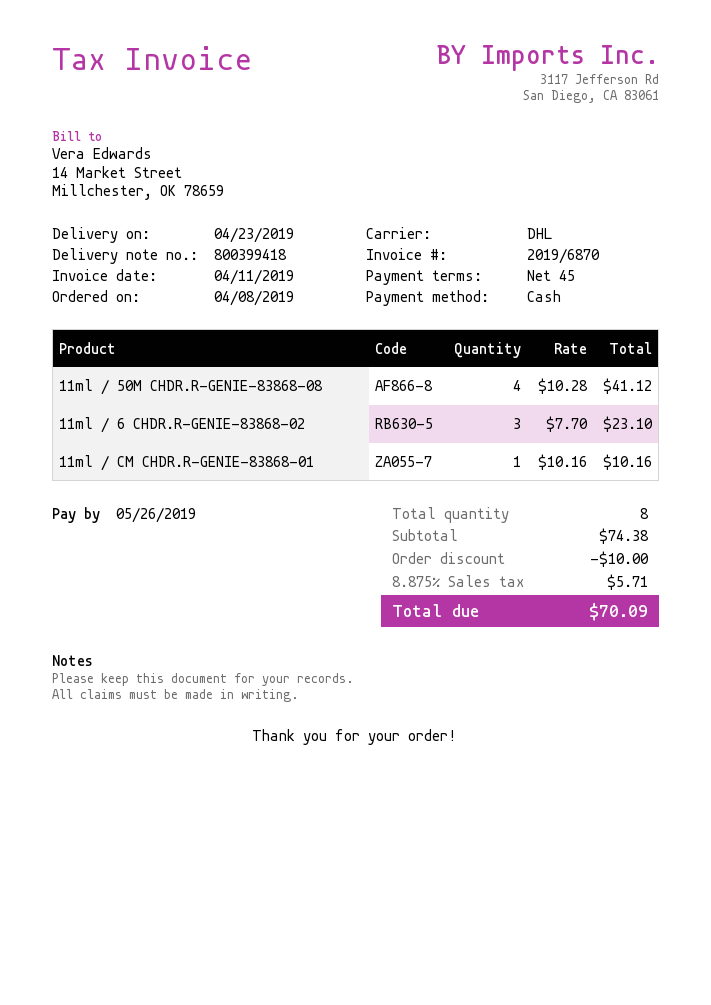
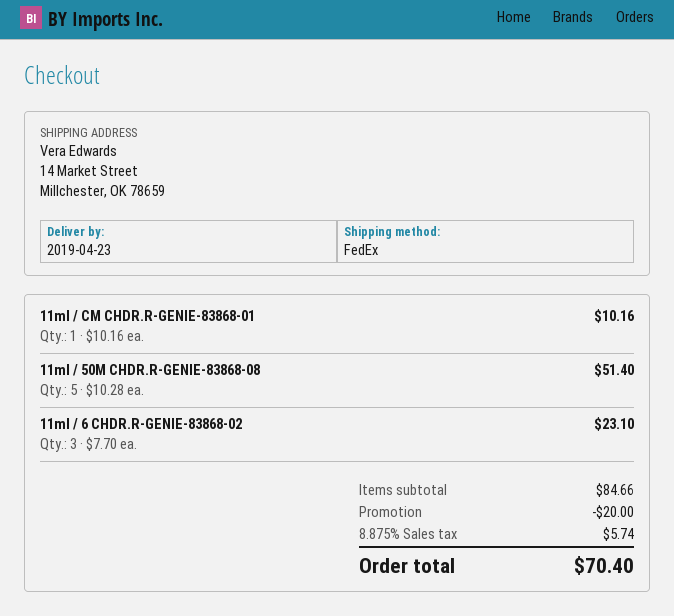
shipping method: DHL -> FedEx
11ml / 50M CHDR.R-GENIE-83868-08: 4 x 10.28 = 41.12 -> 5 x 10.28 = 51.40
subtotal: 74.38 -> 84.66
discount: 10.00 -> 20.00
tax: 8.875% = 5.71 -> 8.875% = 5.74
total: 70.09 -> 70.40

